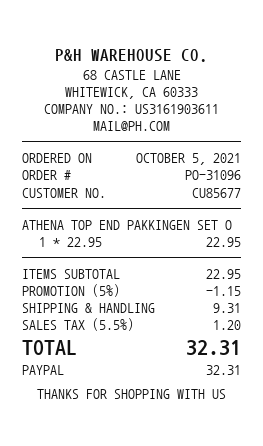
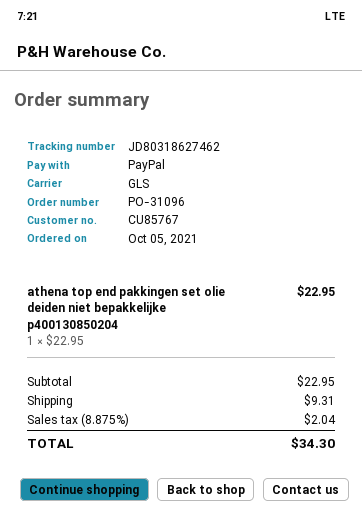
customer number: CU85677 -> CU85767
discount: 5% = 1.15 -> none
tax: 5.5% = 1.20 -> 8.875% = 2.04
total: 32.31 -> 34.30

